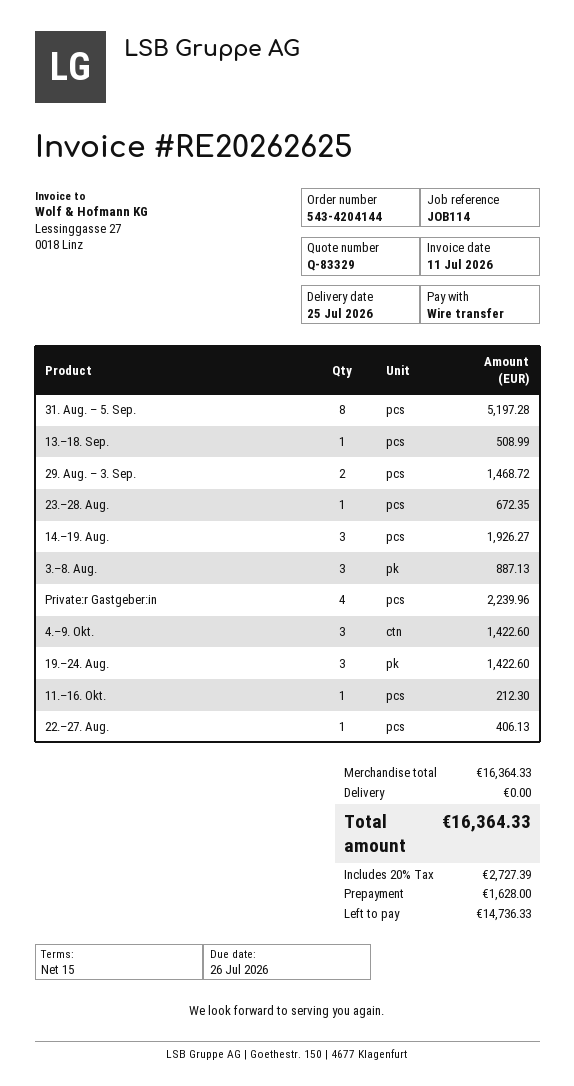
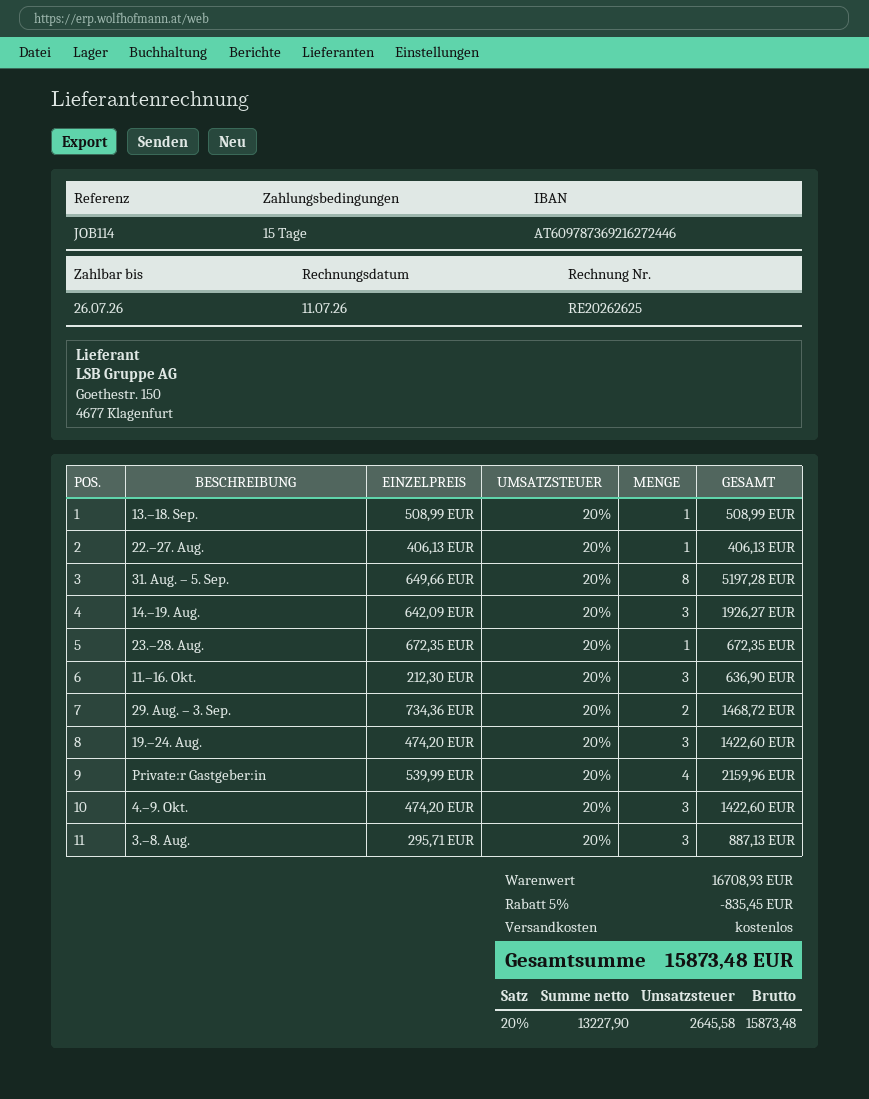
Private:r Gastgeber:in: 4 for 2239.96 -> 4 for 2159.96
11.–16. Okt.: 1 for 212.30 -> 3 for 636.90
subtotal: 16364.33 -> 16708.93
discount: none -> 5% = 835.45
tax: 20% = 2727.39 -> 20% = 2645.58
total: 16364.33 -> 15873.48

